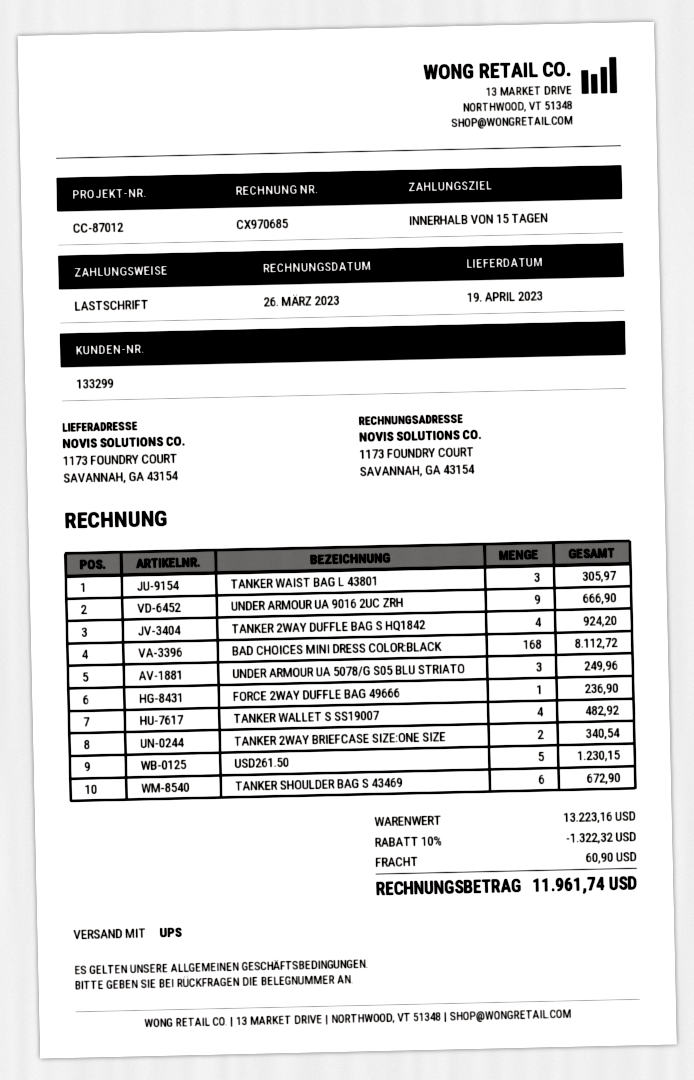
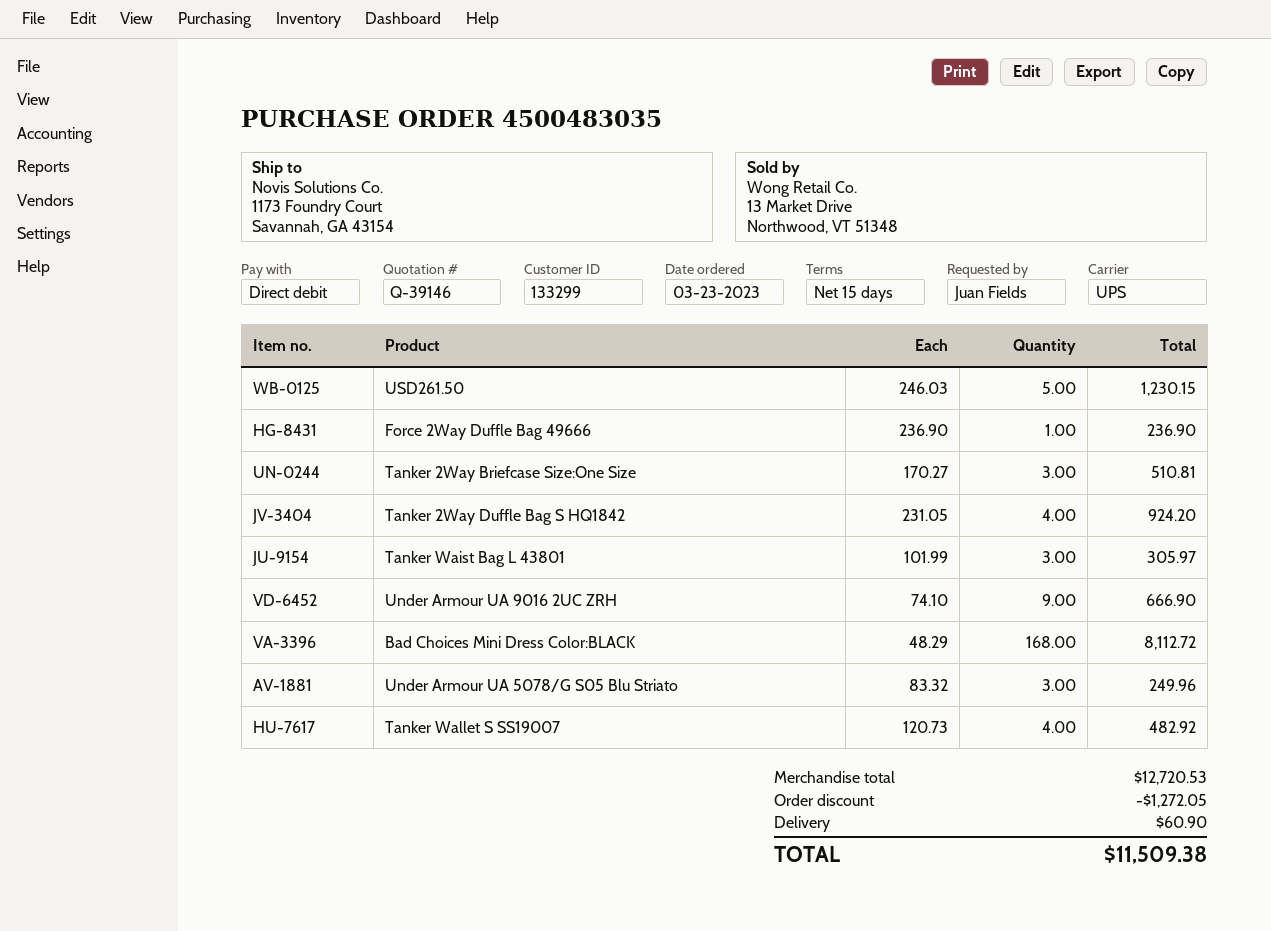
TANKER 2WAY BRIEFCASE SIZE:ONE SIZE: 2 for 340.54 -> 3 for 510.81
TANKER SHOULDER BAG S 43469: 6 for 672.90 -> none
subtotal: 13223.16 -> 12720.53
discount: 1322.32 -> 1272.05
total: 11961.74 -> 11509.38

